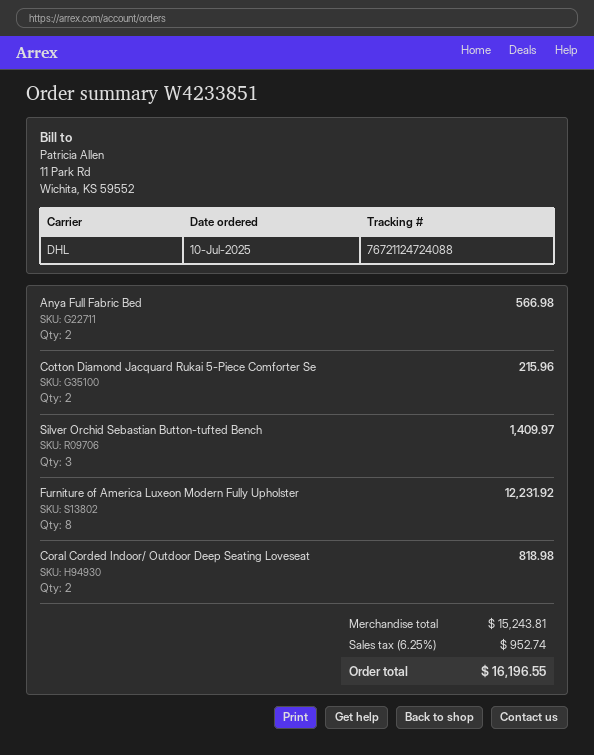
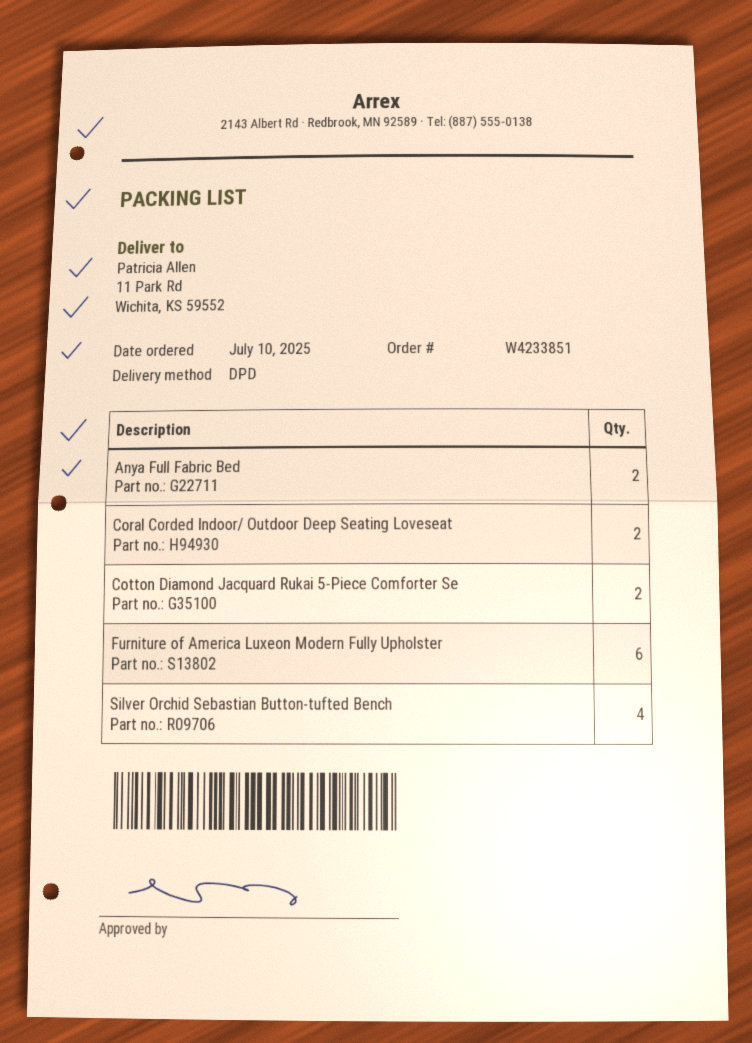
shipping method: DHL -> DPD
Silver Orchid Sebastian Button-tufted Bench: 3 -> 4
Furniture of America Luxeon Modern Fully Upholster: 8 -> 6

